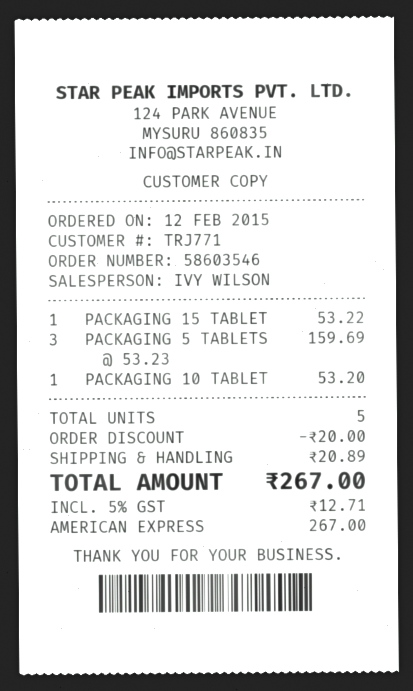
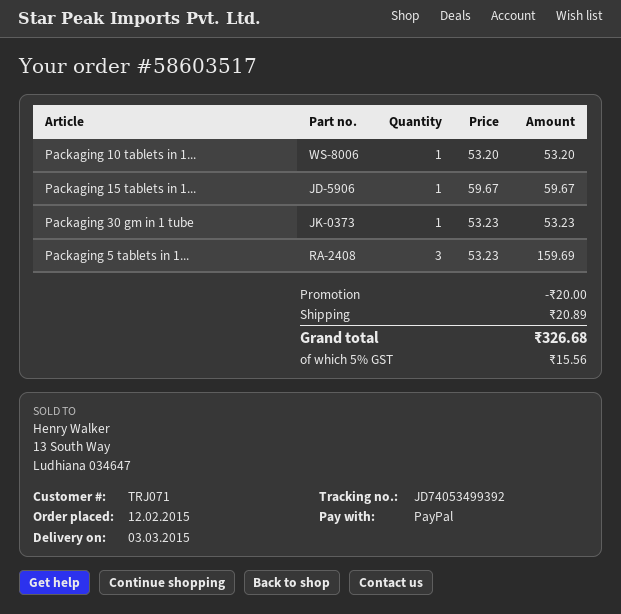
order number: 58603546 -> 58603517
customer number: TRJ771 -> TRJ071
payment method: American Express -> PayPal
PACKAGING 15 TABLET: 1 x 53.22 = 53.22 -> 1 x 59.67 = 59.67
Packaging 30 gm in 1 tube: none -> 1 x 53.23 = 53.23
tax: 5% = 12.71 -> 5% = 15.56
total: 267.00 -> 326.68

